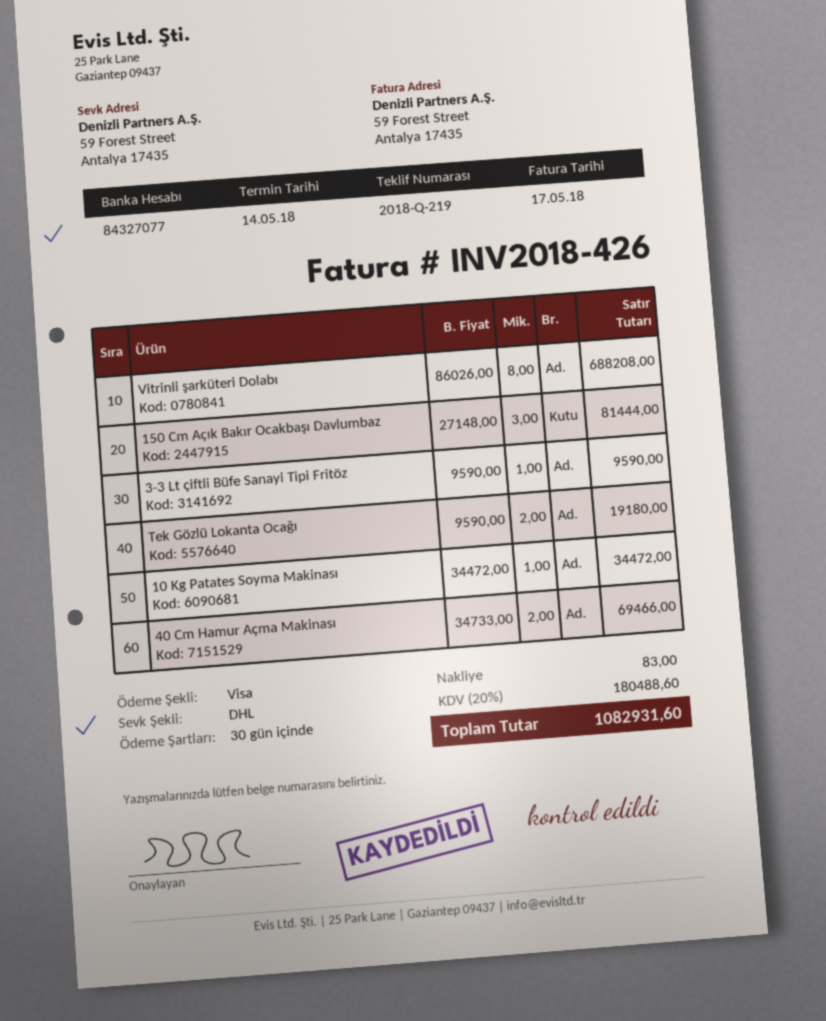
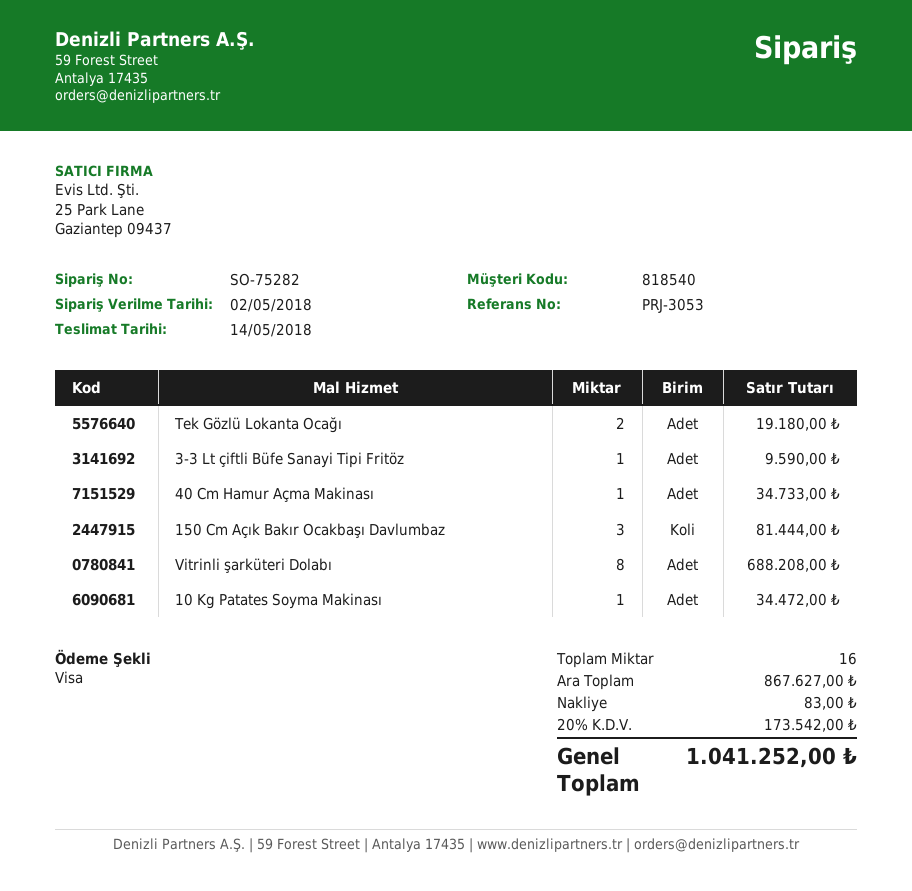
40 Cm Hamur Açma Makinası: 2 for 69466.00 -> 1 for 34733.00
tax: 20% = 180488.60 -> 20% = 173542.00
total: 1082931.60 -> 1041252.00

